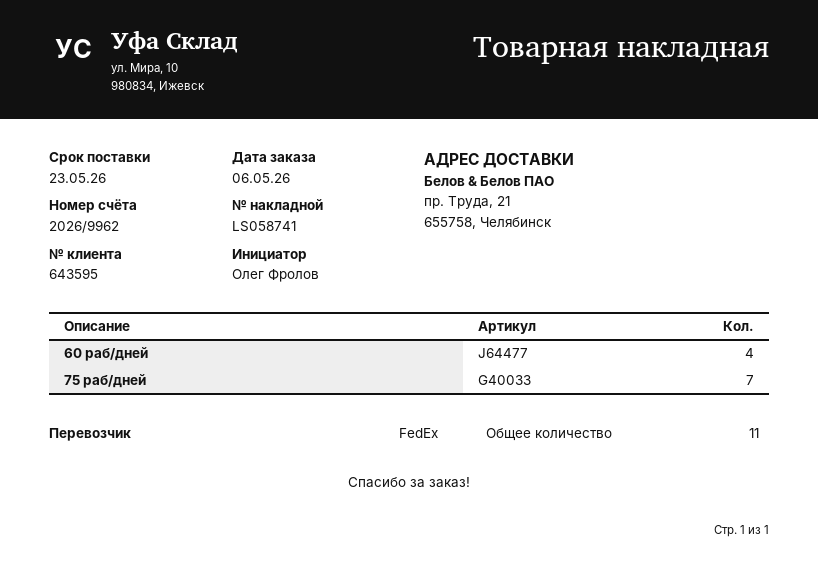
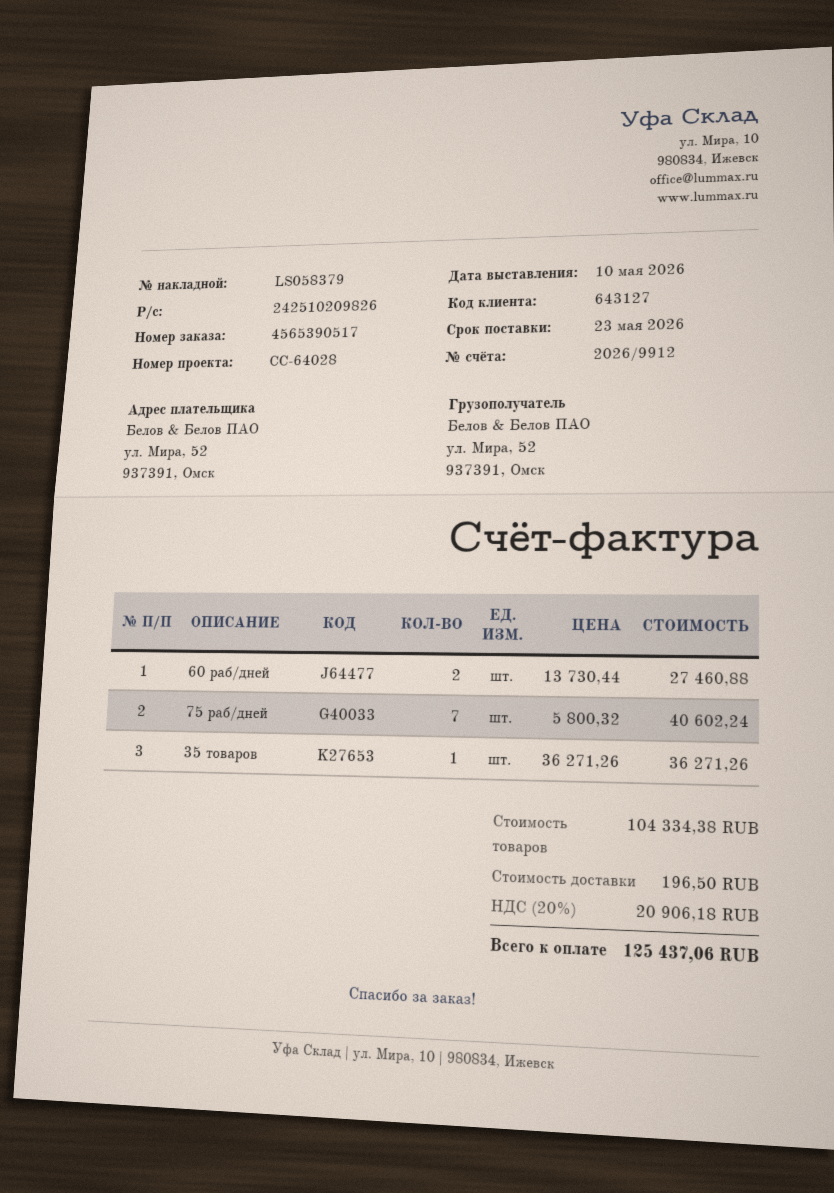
delivery note number: LS058741 -> LS058379
invoice number: 2026/9962 -> 2026/9912
customer number: 643595 -> 643127
ship to: пр. Труда, 21, 655758, Челябинск -> ул. Мира, 52, 937391, Омск
60 раб/дней: 4 -> 2
35 товаров: none -> 1

